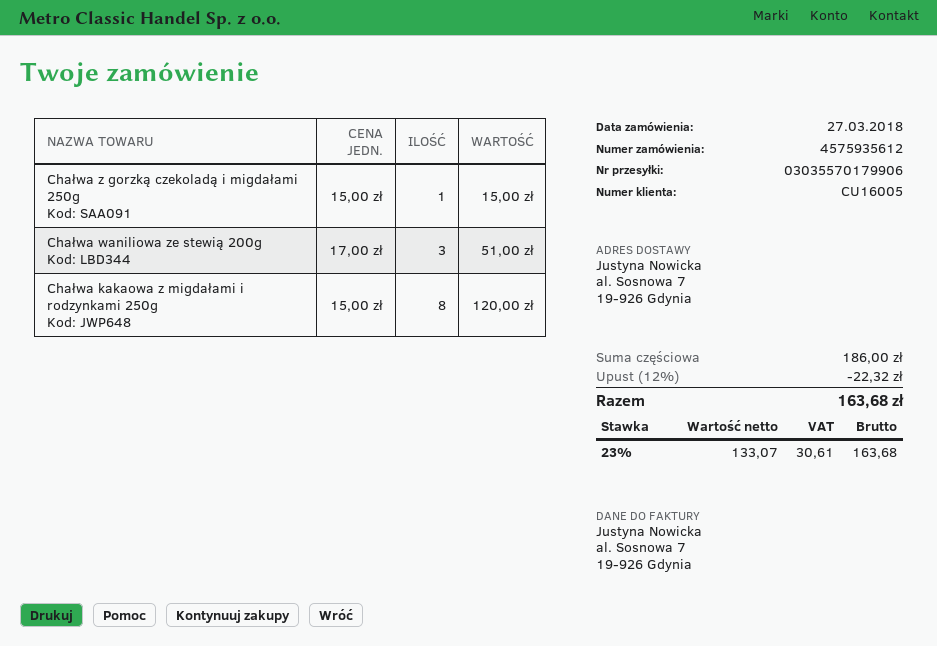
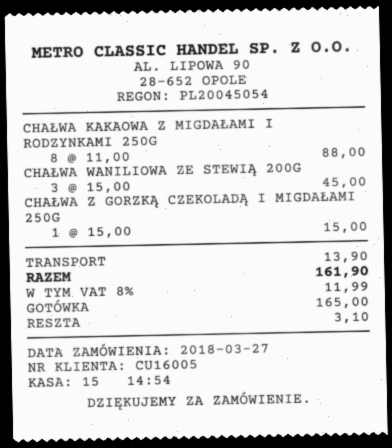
Chałwa waniliowa ze stewią 200g: 3 x 17.00 = 51.00 -> 3 x 15.00 = 45.00
Chałwa kakaowa z migdałami i rodzynkami 250g: 8 x 15.00 = 120.00 -> 8 x 11.00 = 88.00
discount: 12% = 22.32 -> none
shipping: none -> 13.90
tax: 23% = 30.61 -> 8% = 11.99
total: 163.68 -> 161.90

